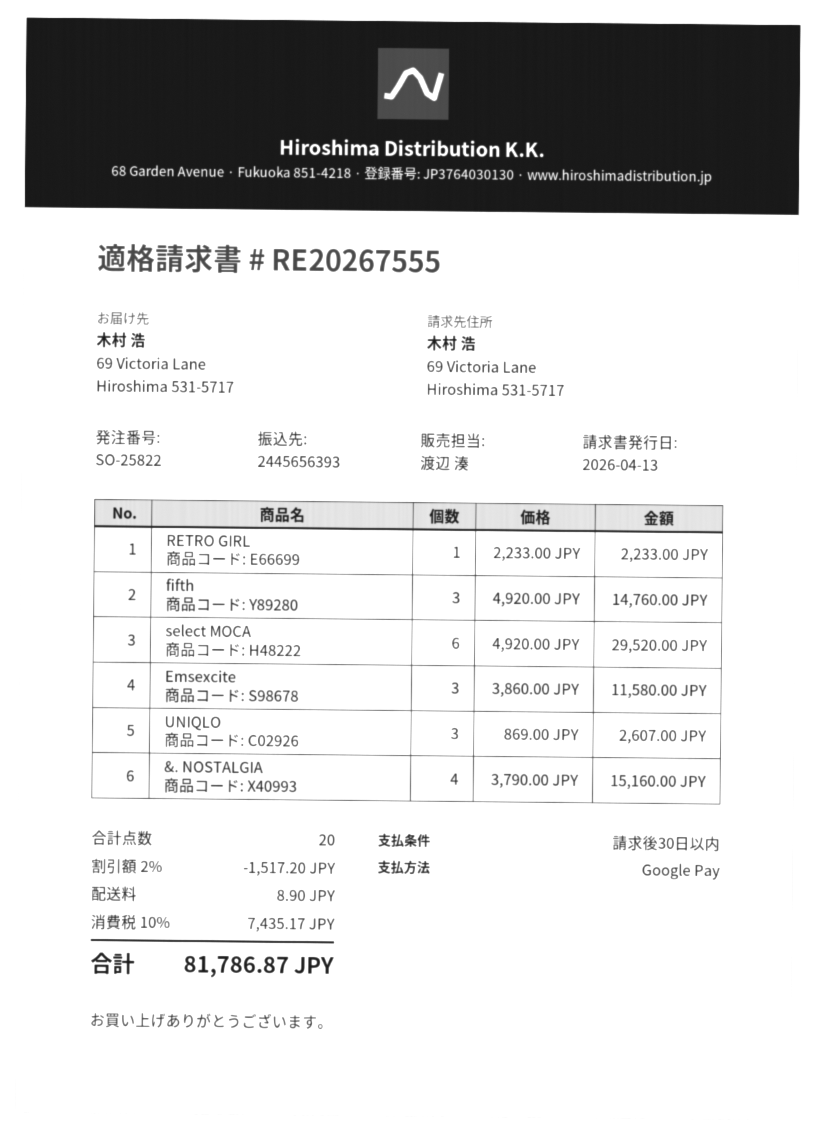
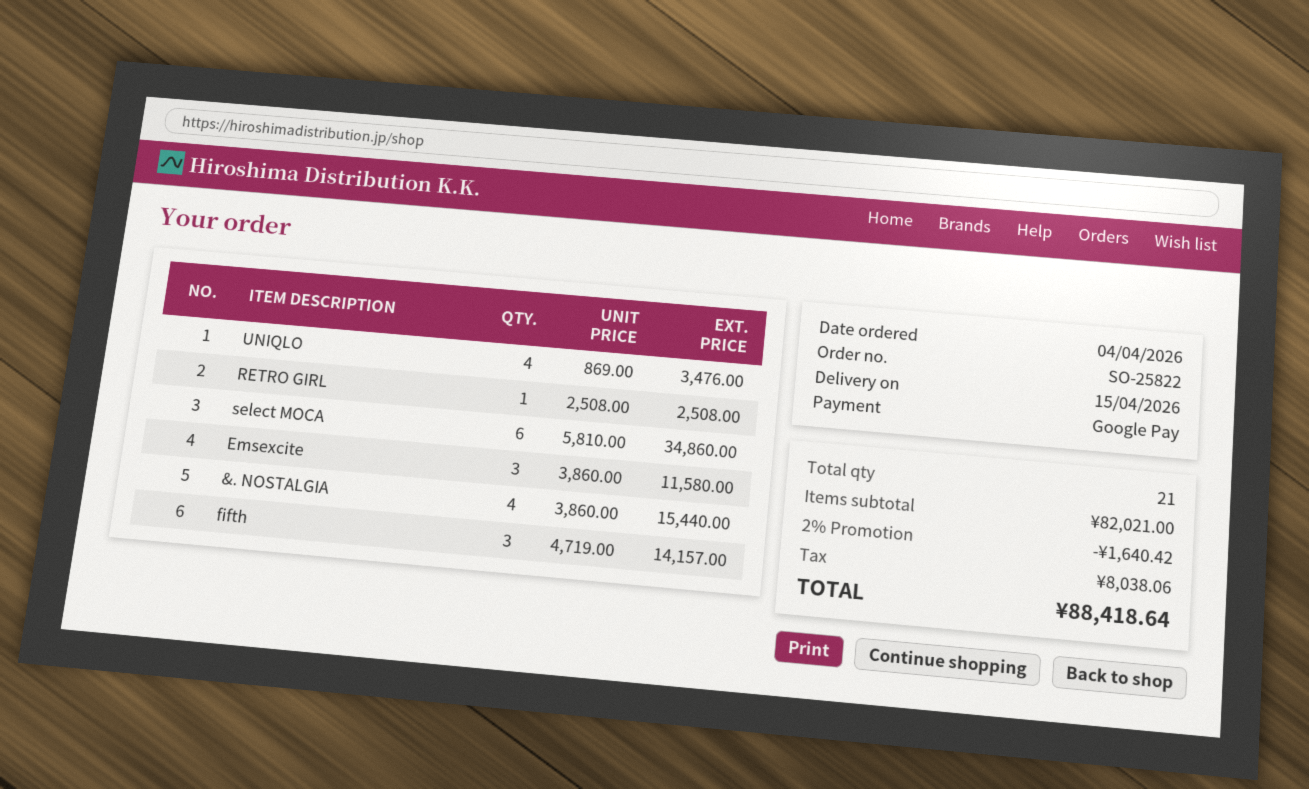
RETRO GIRL: 1 x 2233.00 = 2233.00 -> 1 x 2508.00 = 2508.00
fifth: 3 x 4920.00 = 14760.00 -> 3 x 4719.00 = 14157.00
select MOCA: 6 x 4920.00 = 29520.00 -> 6 x 5810.00 = 34860.00
UNIQLO: 3 x 869.00 = 2607.00 -> 4 x 869.00 = 3476.00
&. NOSTALGIA: 4 x 3790.00 = 15160.00 -> 4 x 3860.00 = 15440.00
total quantity: 20 -> 21
discount: 2% = 1517.20 -> 2% = 1640.42
shipping: 8.90 -> none
tax: 7435.17 -> 8038.06
total: 81786.87 -> 88418.64

